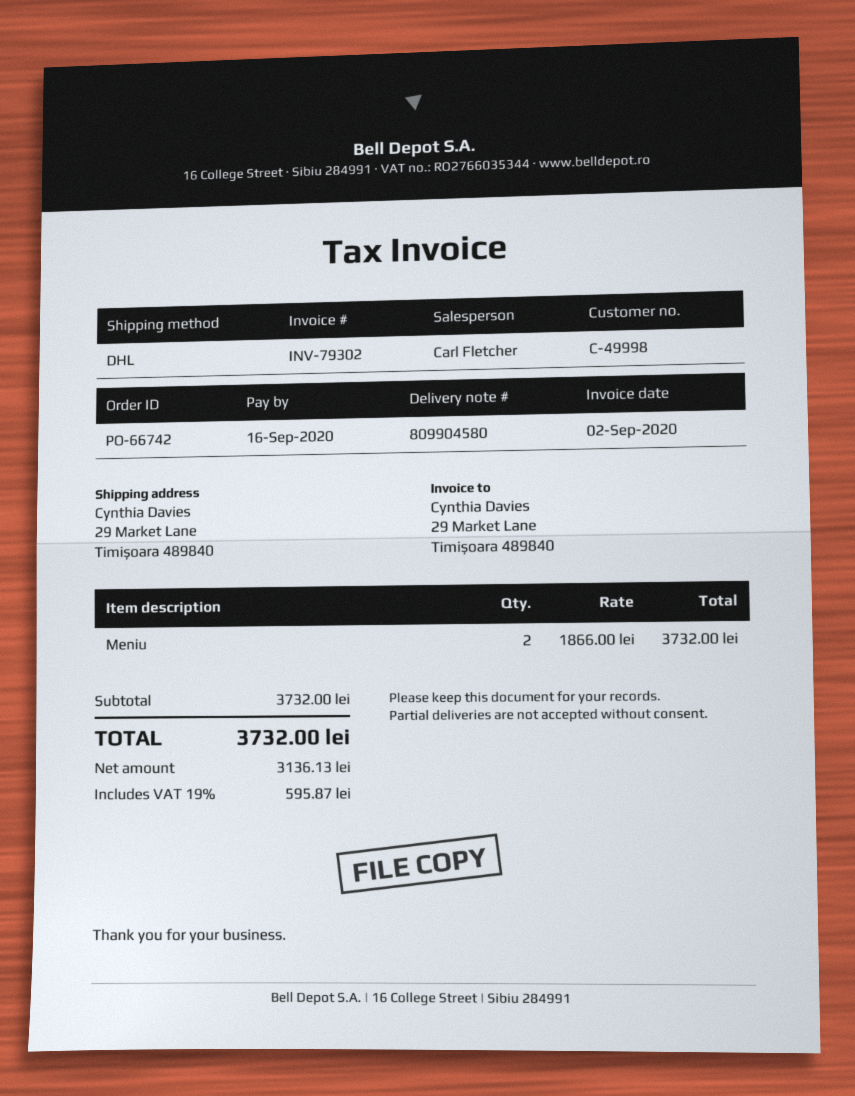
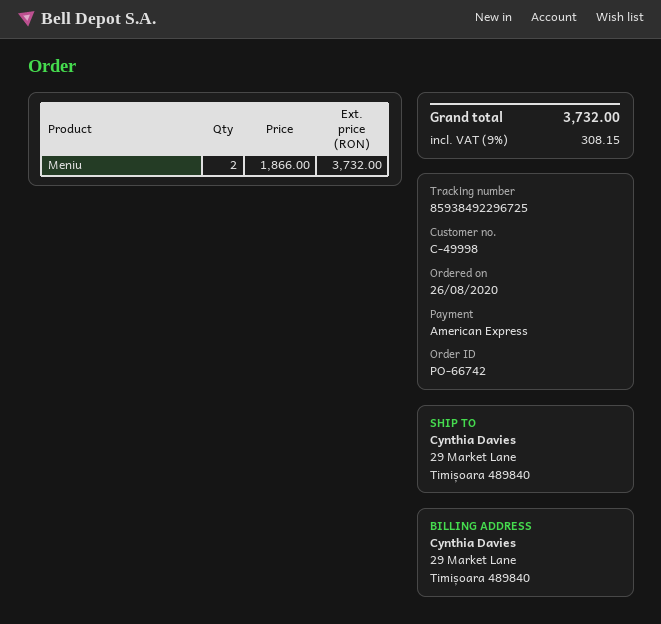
tax: 19% = 595.87 -> 9% = 308.15

